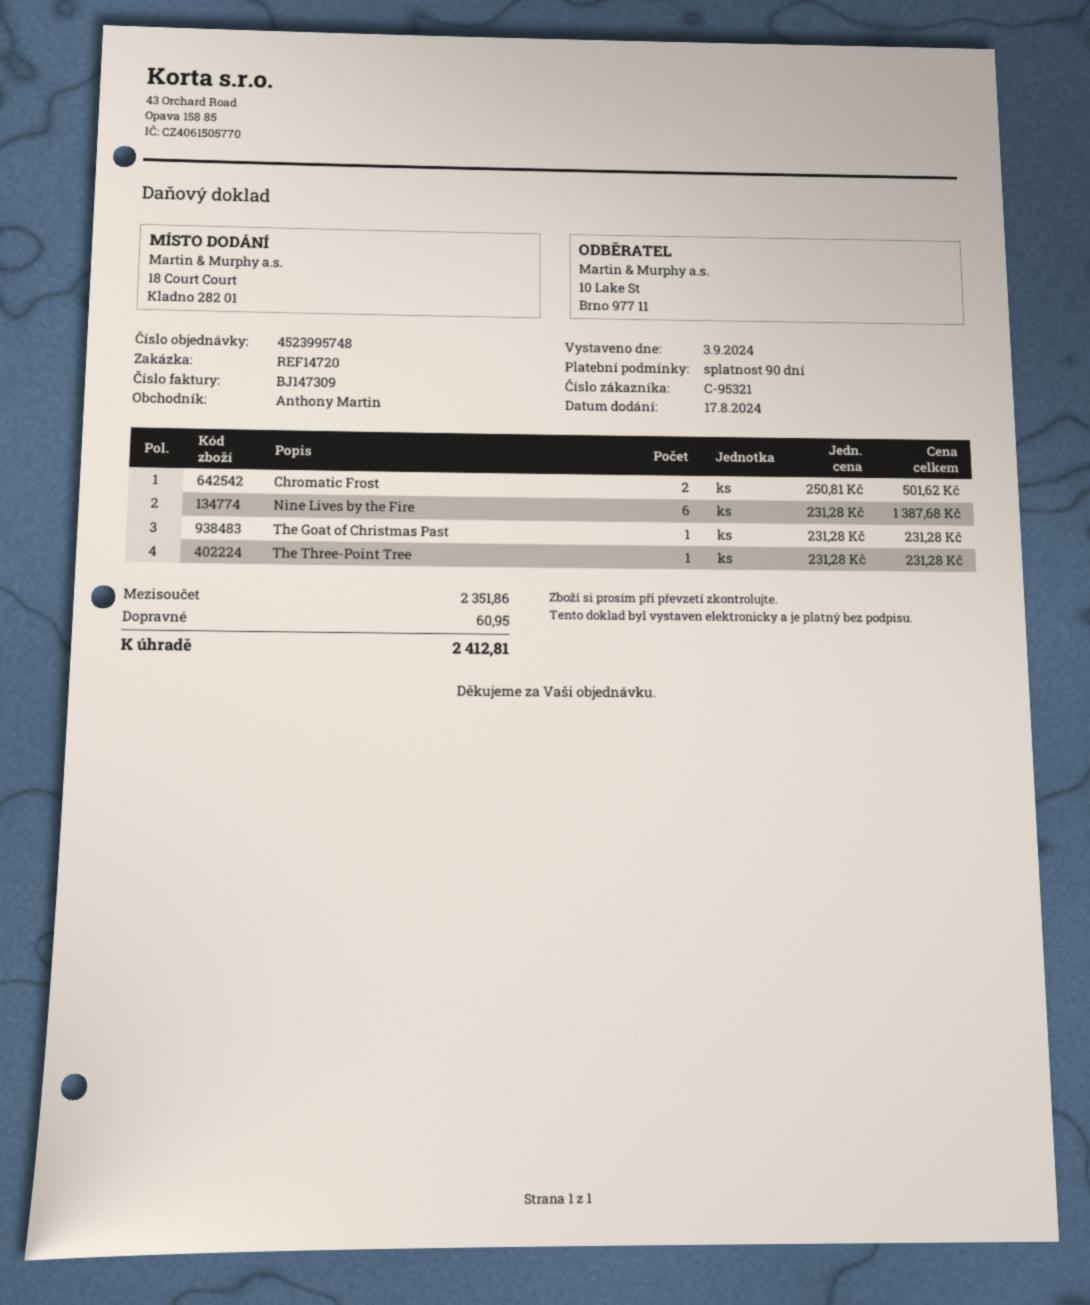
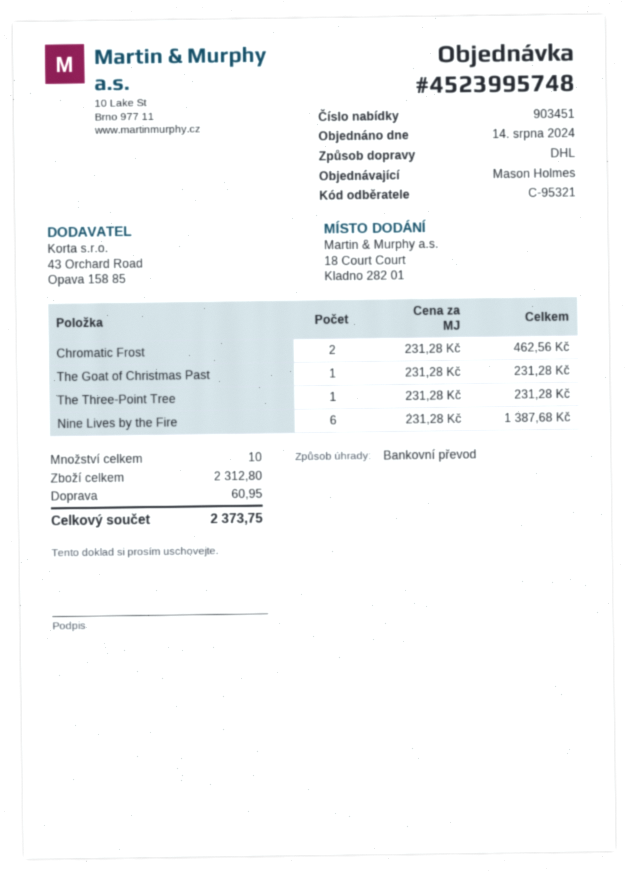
Chromatic Frost: 2 x 250.81 = 501.62 -> 2 x 231.28 = 462.56
subtotal: 2351.86 -> 2312.80
total: 2412.81 -> 2373.75

